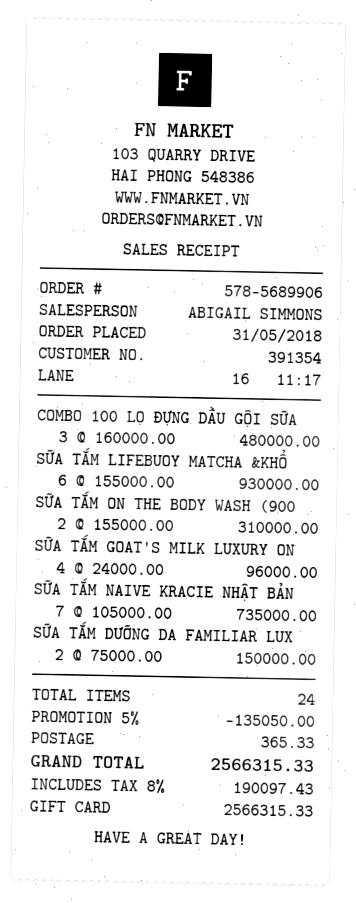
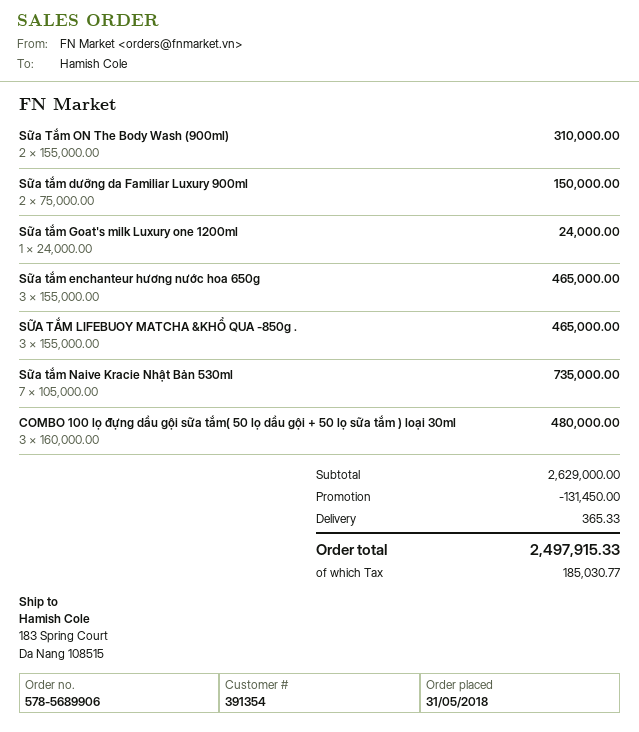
SỮA TẮM LIFEBUOY MATCHA &KHỔ: 6 x 155000.00 = 930000.00 -> 3 x 155000.00 = 465000.00
SỮA TẮM GOAT'S MILK LUXURY ON: 4 x 24000.00 = 96000.00 -> 1 x 24000.00 = 24000.00
Sữa tắm enchanteur hương nước hoa 650g: none -> 3 x 155000.00 = 465000.00
discount: 135050.00 -> 131450.00
tax: 190097.43 -> 185030.77
total: 2566315.33 -> 2497915.33

